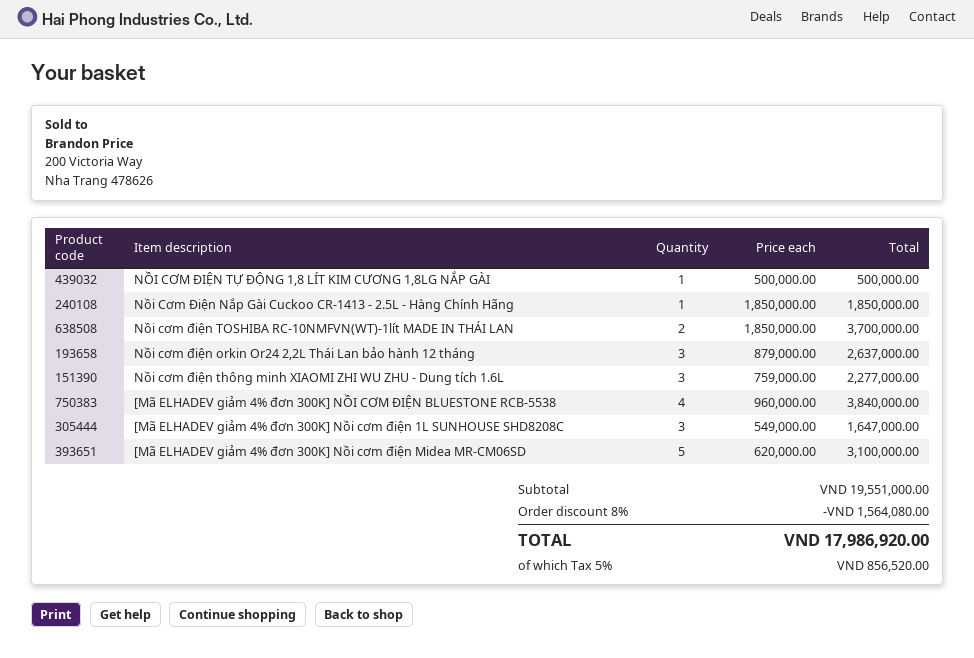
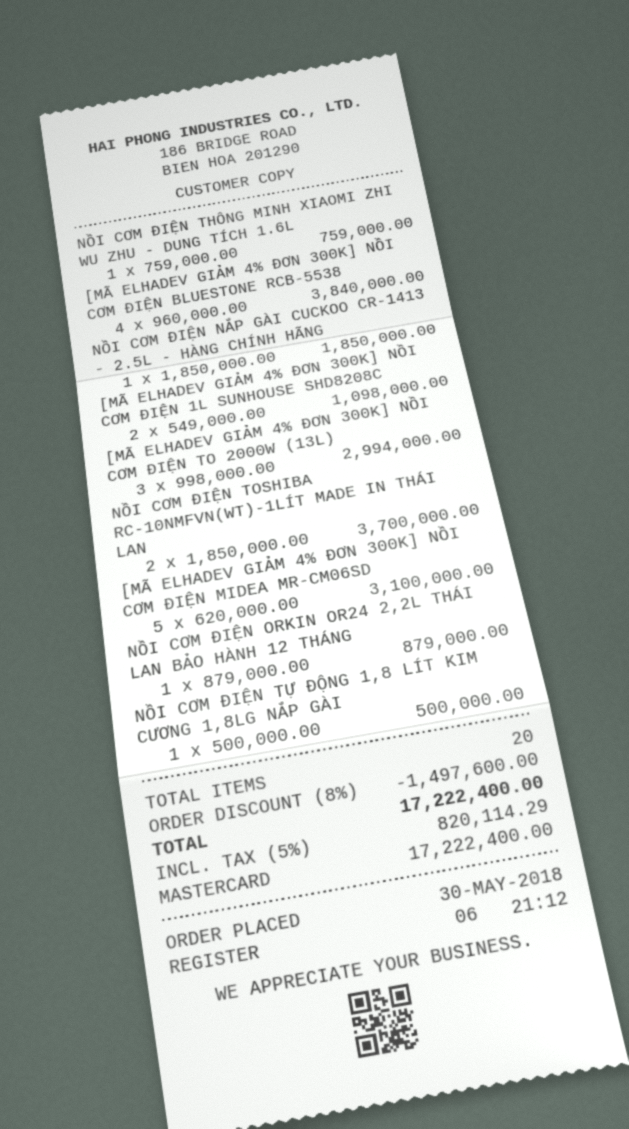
Nồi cơm điện orkin Or24 2,2L Thái Lan bảo hành 12 tháng: 3 x 879000.00 = 2637000.00 -> 1 x 879000.00 = 879000.00
Nồi cơm điện thông minh XIAOMI ZHI WU ZHU - Dung tích 1.6L: 3 x 759000.00 = 2277000.00 -> 1 x 759000.00 = 759000.00
[Mã ELHADEV giảm 4% đơn 300K] Nồi cơm điện 1L SUNHOUSE SHD8208C: 3 x 549000.00 = 1647000.00 -> 2 x 549000.00 = 1098000.00
[MÃ ELHADEV GIẢM 4% ĐƠN 300K] NỒI CƠM ĐIỆN TO 2000W (13L): none -> 3 x 998000.00 = 2994000.00
discount: 8% = 1564080.00 -> 8% = 1497600.00
tax: 5% = 856520.00 -> 5% = 820114.29
total: 17986920.00 -> 17222400.00

